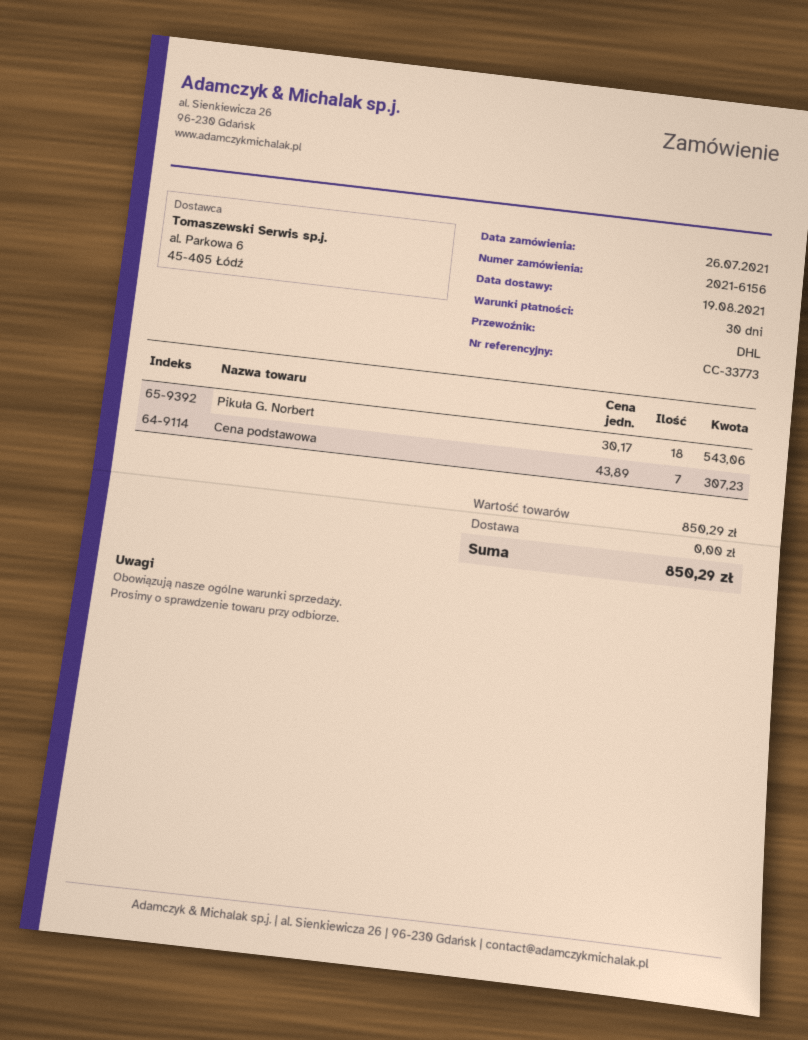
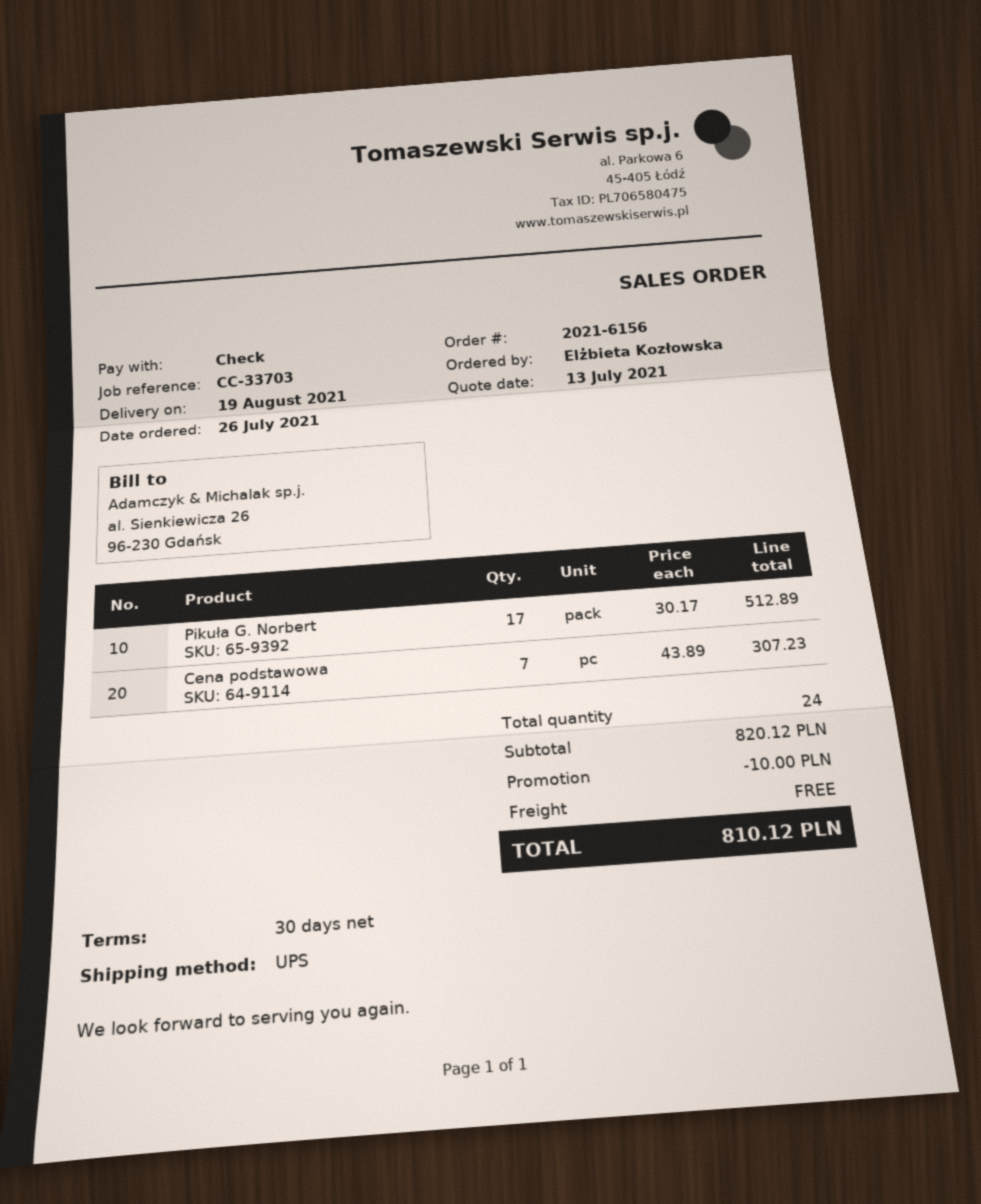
reference: CC-33773 -> CC-33703
shipping method: DHL -> UPS
Pikuła G. Norbert: 18 x 30.17 = 543.06 -> 17 x 30.17 = 512.89
subtotal: 850.29 -> 820.12
discount: none -> 10.00
total: 850.29 -> 810.12

